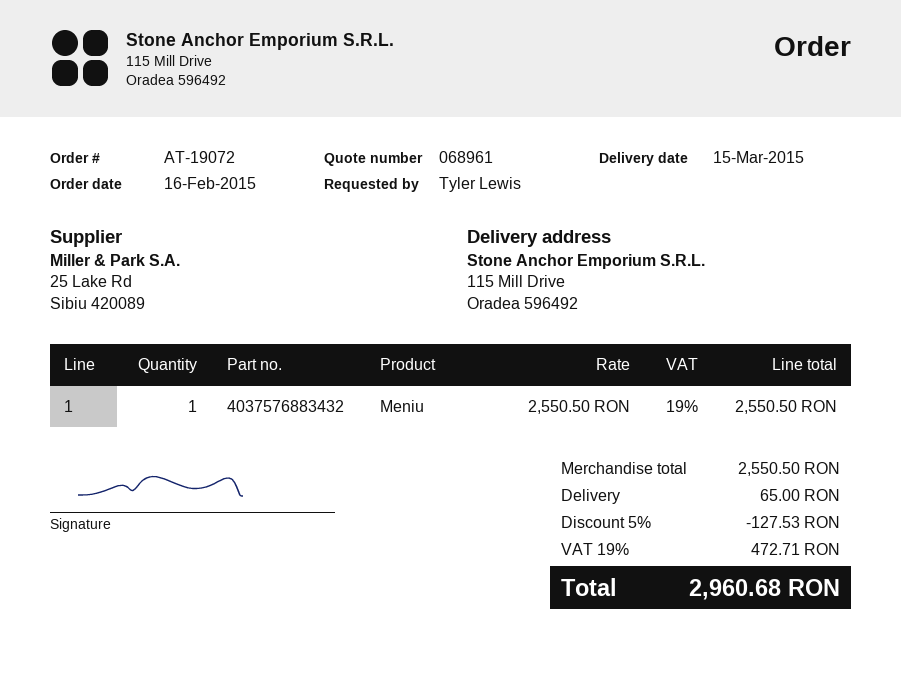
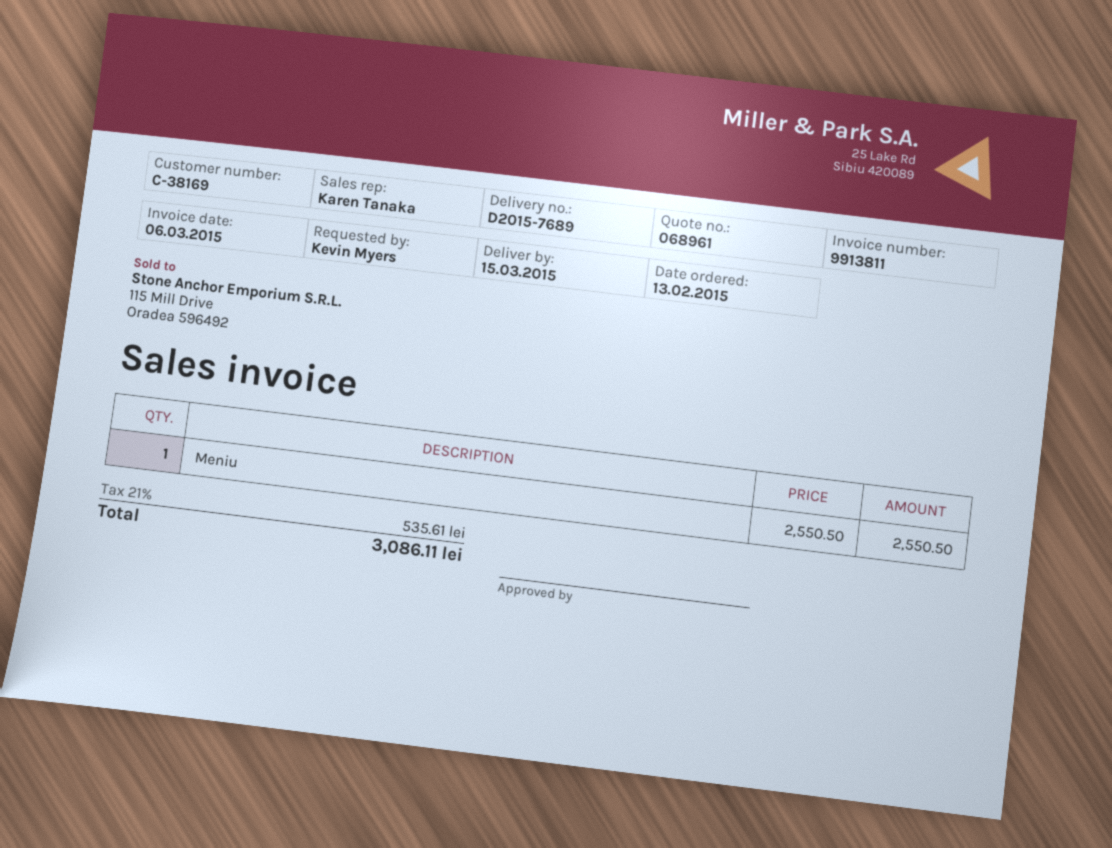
order date: 2015-02-16 -> 2015-02-13
ordered by: Tyler Lewis -> Kevin Myers
discount: 5% = 127.53 -> none
shipping: 65.00 -> none
tax: 19% = 472.71 -> 21% = 535.61
total: 2960.68 -> 3086.11

